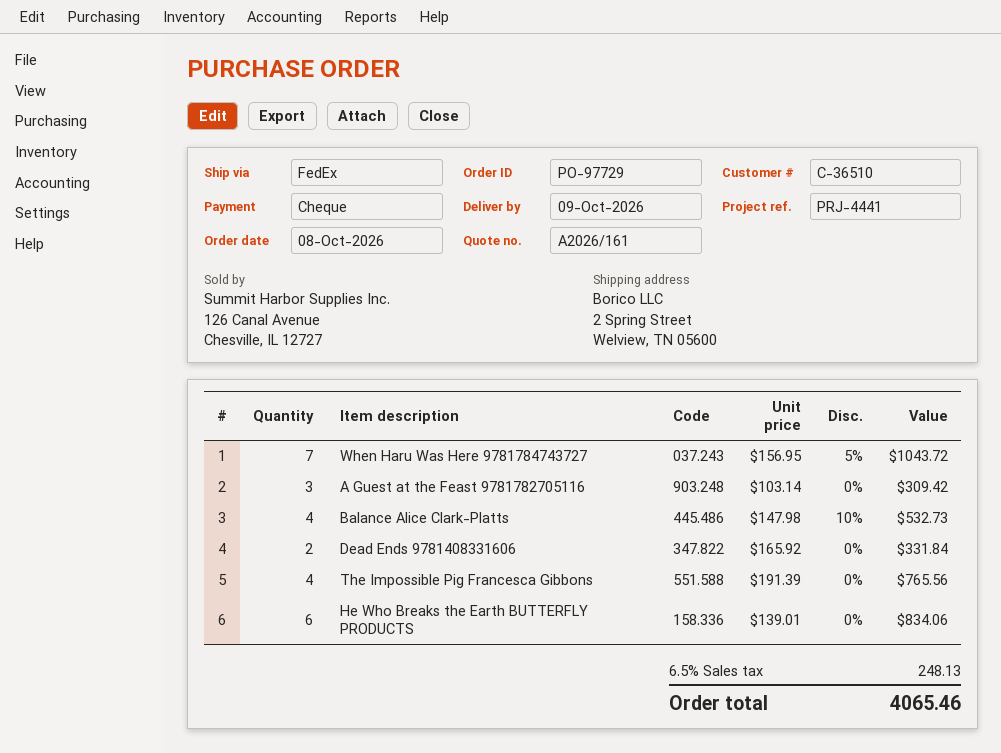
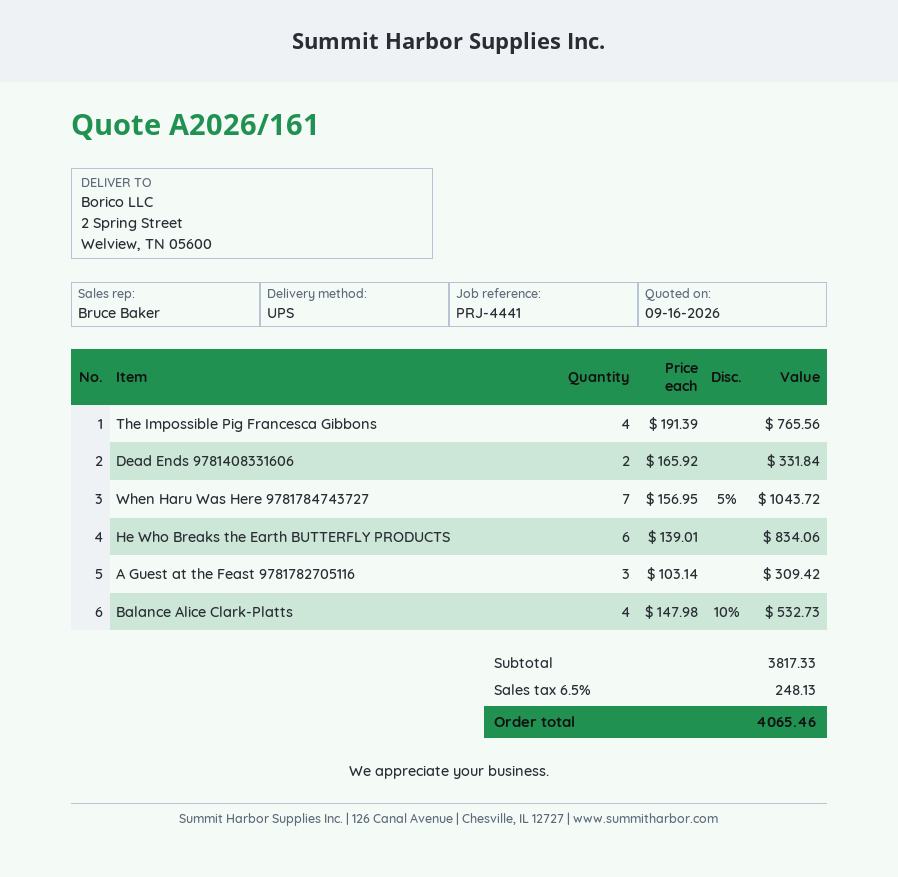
shipping method: FedEx -> UPS

